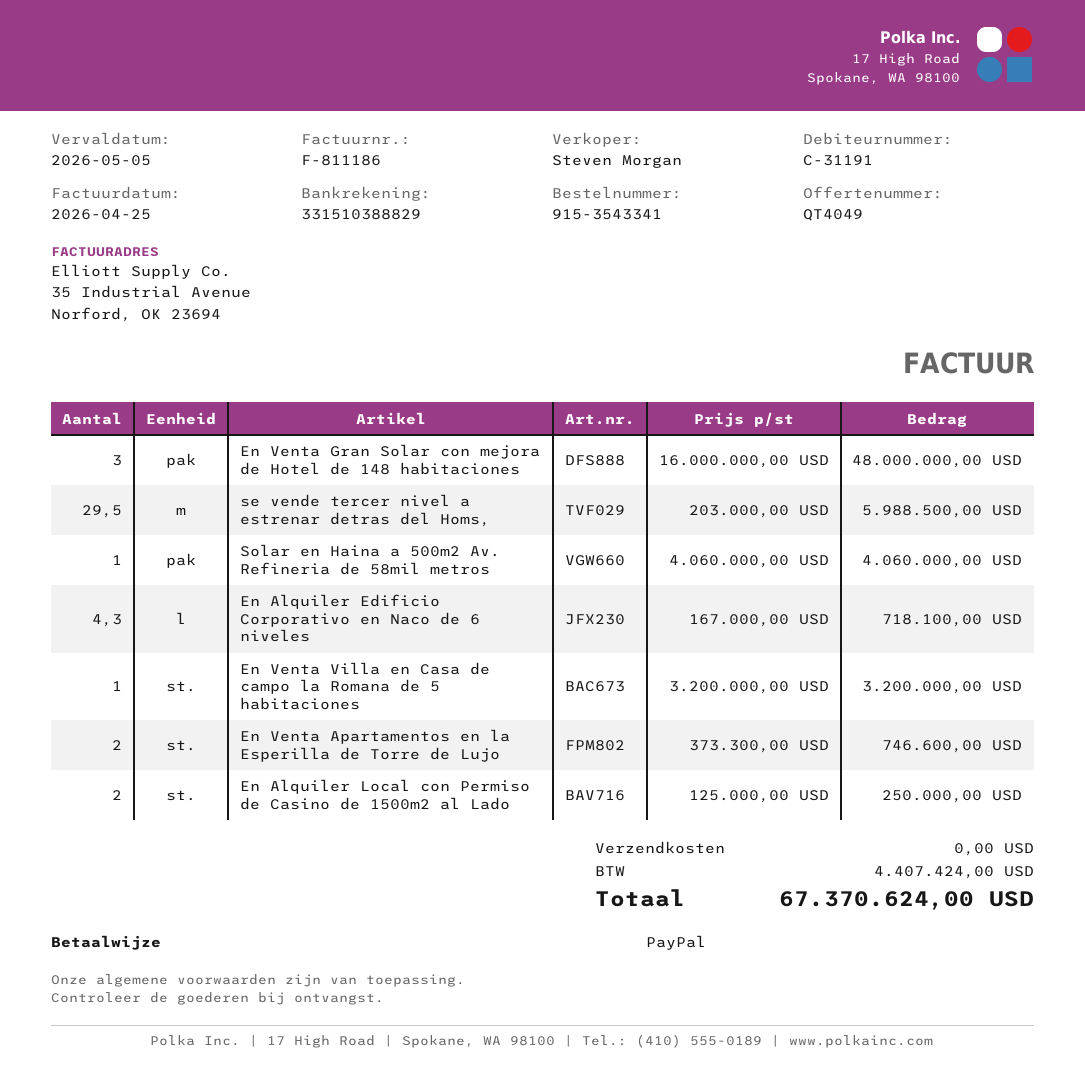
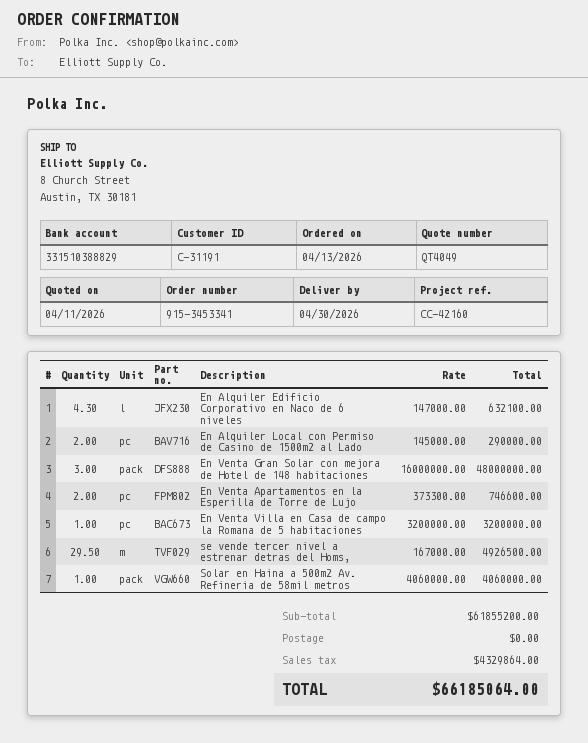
order number: 915-3543341 -> 915-3453341
se vende tercer nivel a estrenar detras del Homs,: 29.5 x 203000.00 = 5988500.00 -> 29.5 x 167000.00 = 4926500.00
En Alquiler Edificio Corporativo en Naco de 6 niveles: 4.3 x 167000.00 = 718100.00 -> 4.3 x 147000.00 = 632100.00
En Alquiler Local con Permiso de Casino de 1500m2 al Lado: 2 x 125000.00 = 250000.00 -> 2 x 145000.00 = 290000.00
tax: 4407424.00 -> 4329864.00
total: 67370624.00 -> 66185064.00

